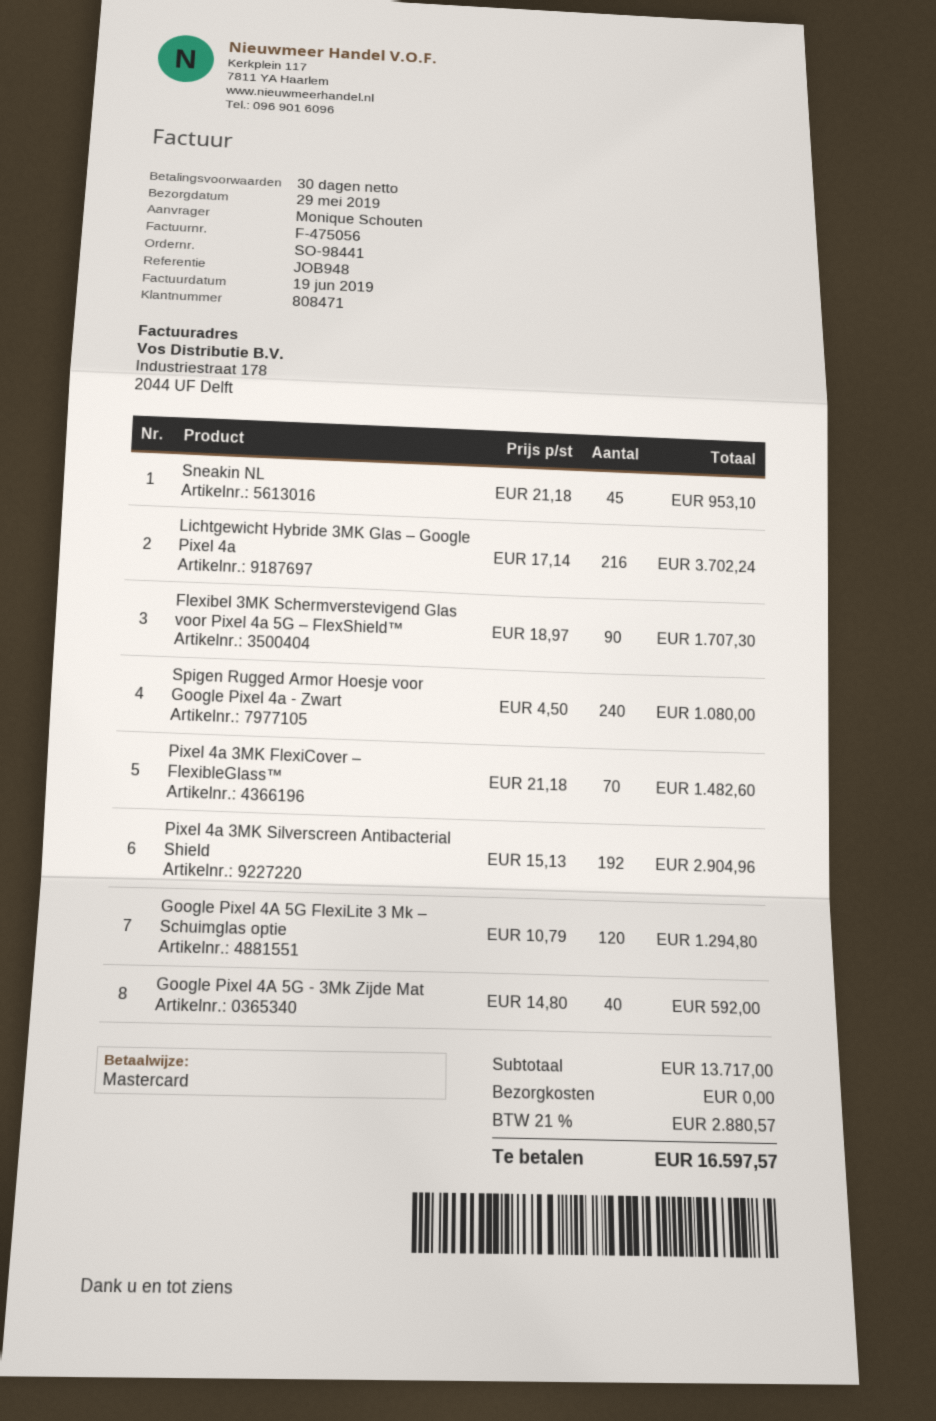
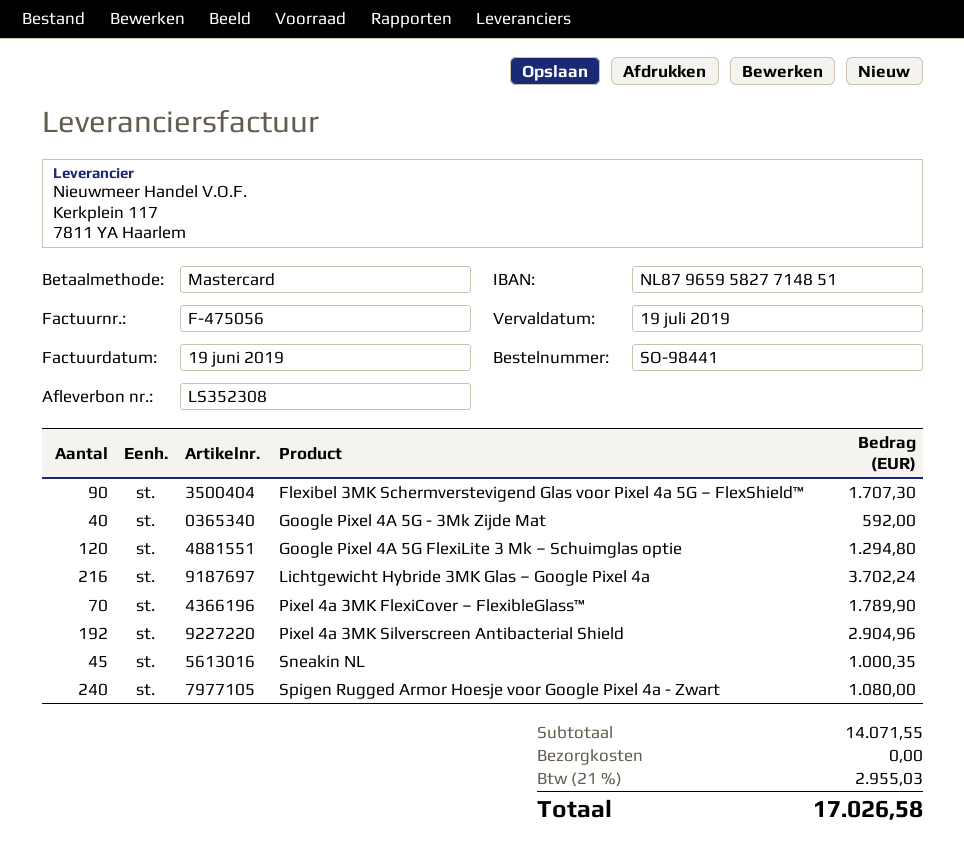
Sneakin NL: 45 for 953.10 -> 45 for 1000.35
Pixel 4a 3MK FlexiCover – FlexibleGlass™: 70 for 1482.60 -> 70 for 1789.90
subtotal: 13717.00 -> 14071.55
tax: 21% = 2880.57 -> 21% = 2955.03
total: 16597.57 -> 17026.58

